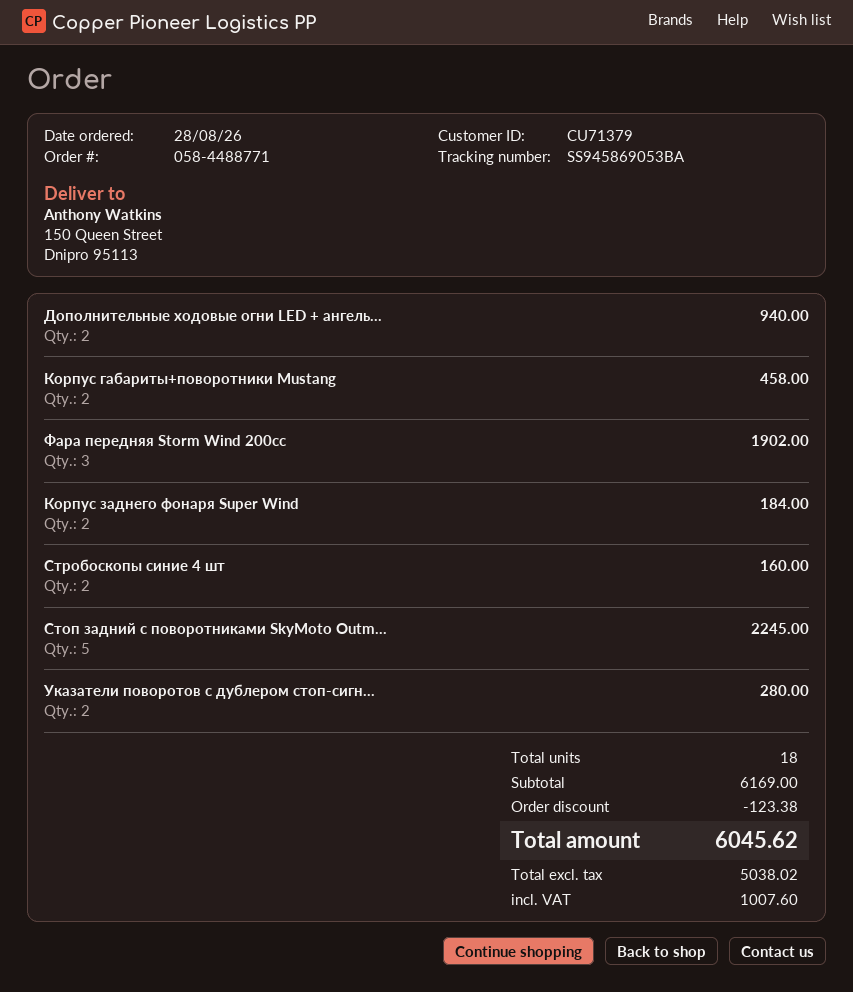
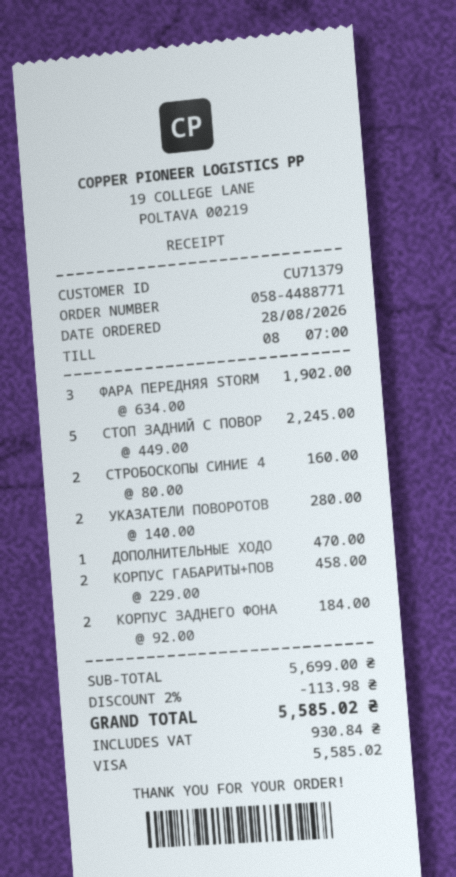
Дополнительные ходовые огни LED + ангель...: 2 for 940.00 -> 1 for 470.00
subtotal: 6169.00 -> 5699.00
discount: 123.38 -> 113.98
tax: 1007.60 -> 930.84
total: 6045.62 -> 5585.02

